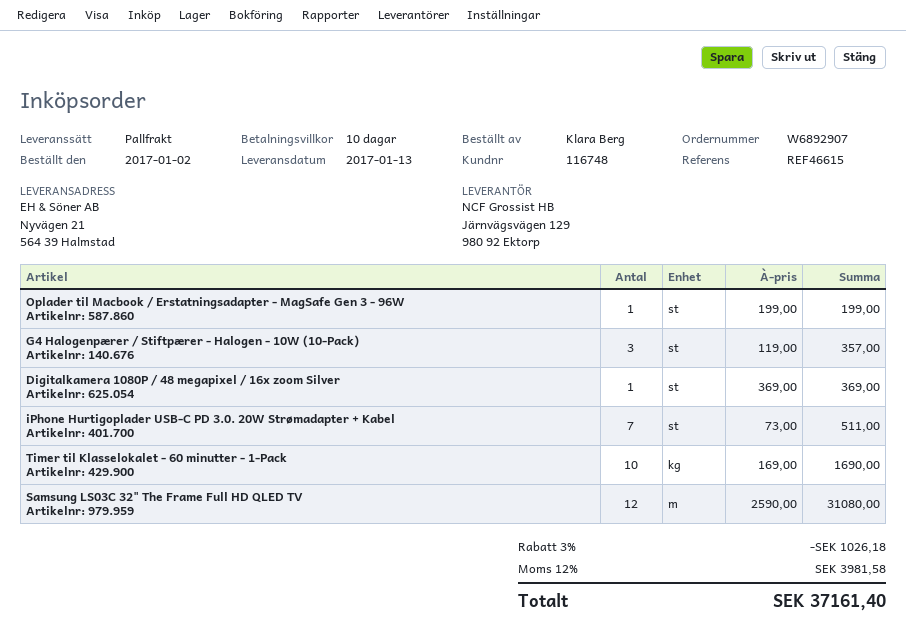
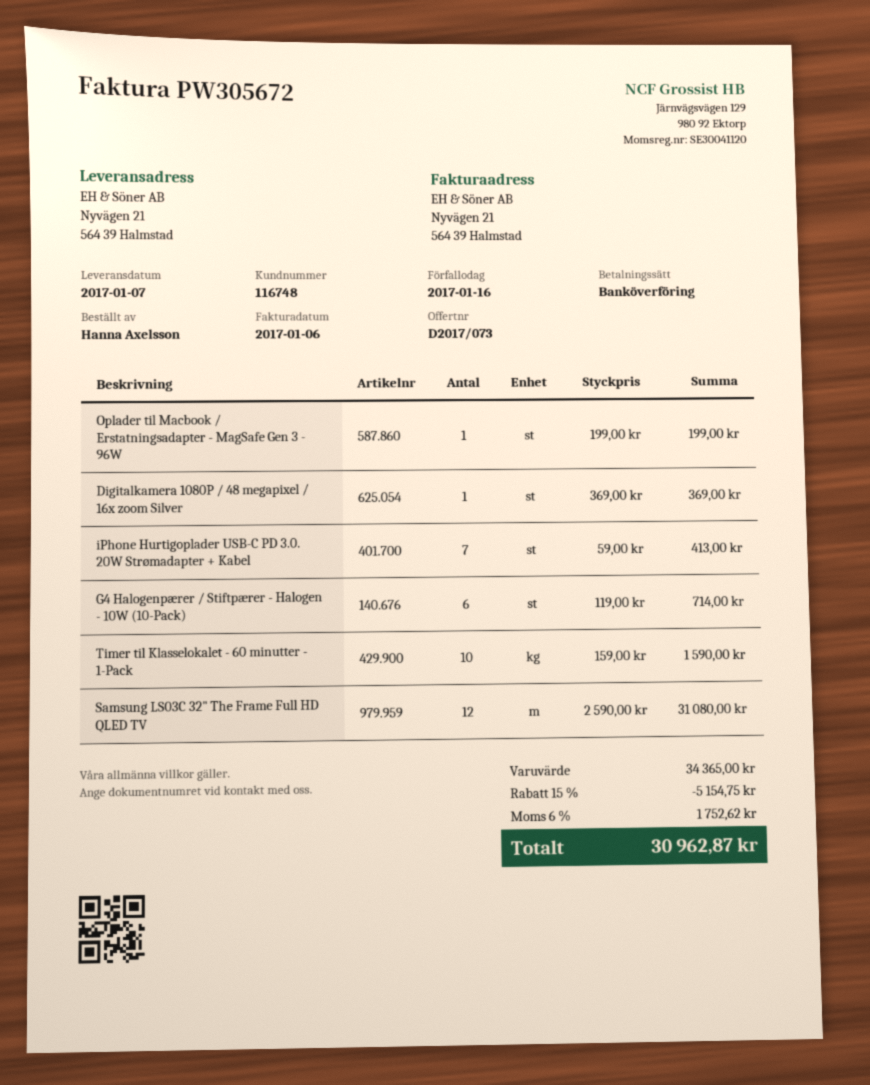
delivery date: 2017-01-13 -> 2017-01-07
ordered by: Klara Berg -> Hanna Axelsson
G4 Halogenpærer / Stiftpærer - Halogen - 10W (10-Pack): 3 x 119.00 = 357.00 -> 6 x 119.00 = 714.00
iPhone Hurtigoplader USB-C PD 3.0. 20W Strømadapter + Kabel: 7 x 73.00 = 511.00 -> 7 x 59.00 = 413.00
Timer til Klasselokalet - 60 minutter - 1-Pack: 10 x 169.00 = 1690.00 -> 10 x 159.00 = 1590.00
discount: 3% = 1026.18 -> 15% = 5154.75
tax: 12% = 3981.58 -> 6% = 1752.62
total: 37161.40 -> 30962.87

